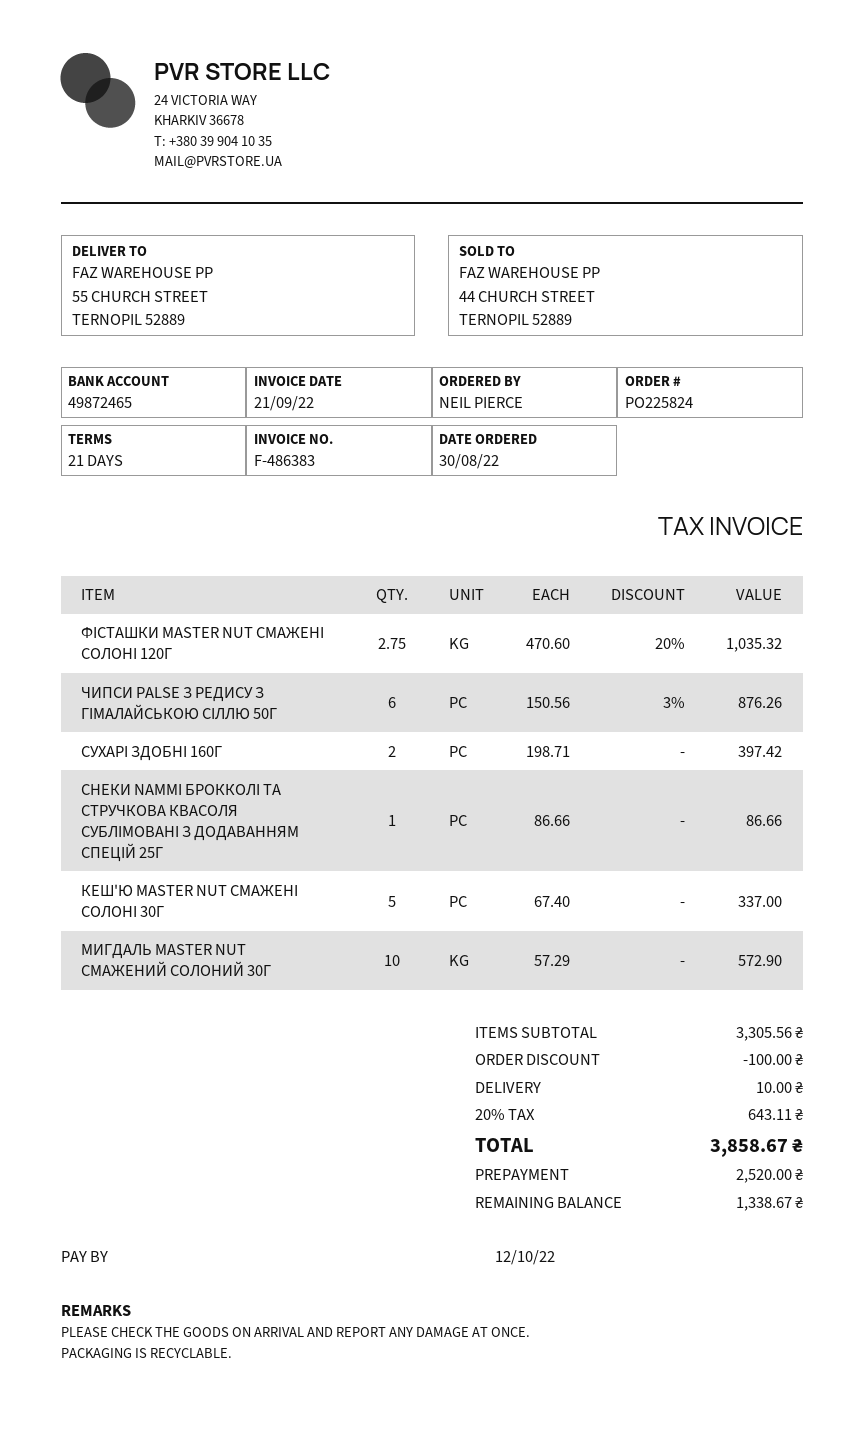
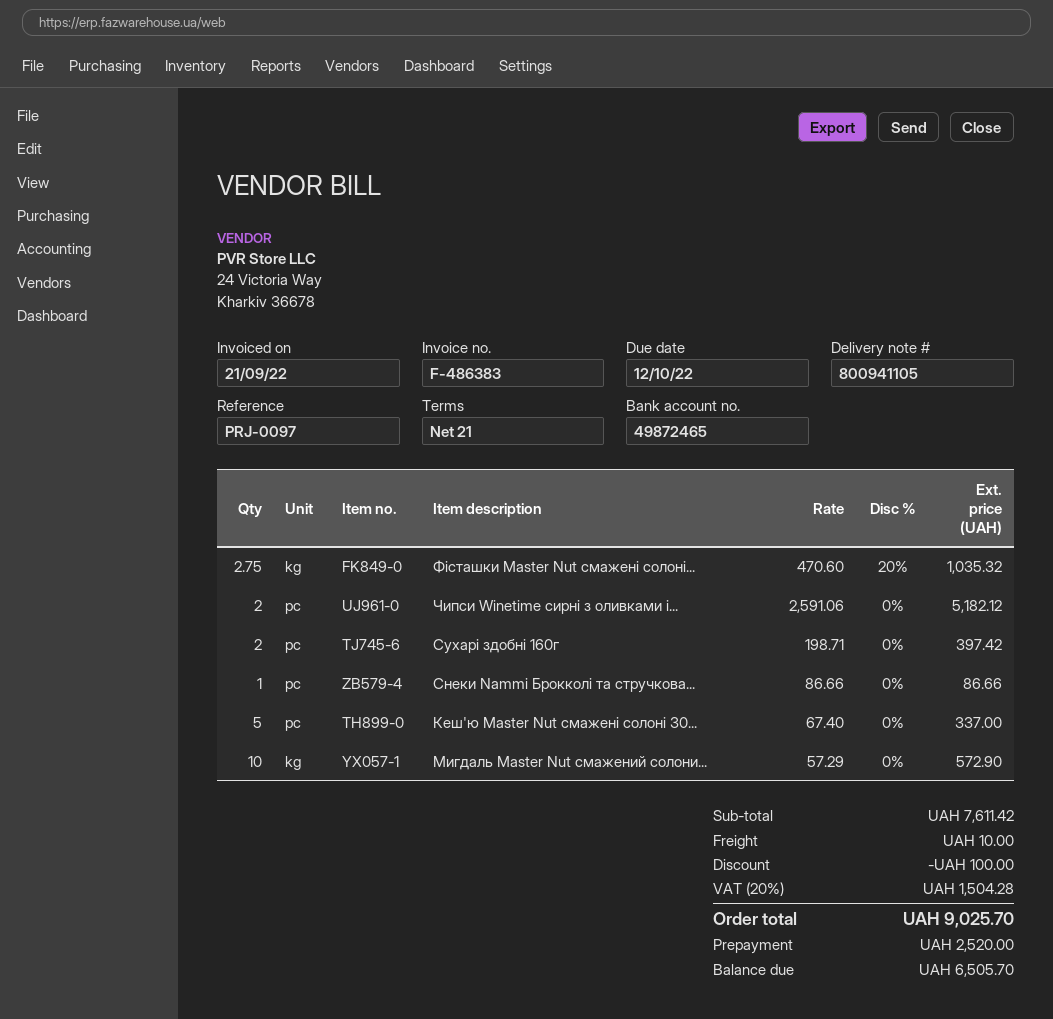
ЧИПСИ PALSE З РЕДИСУ З ГІМАЛАЙСЬКОЮ СІЛЛЮ 50Г: 6 x 150.56 - 3% = 876.26 -> none
Чипси Winetime сирні з оливками і...: none -> 2 x 2591.06 = 5182.12
subtotal: 3305.56 -> 7611.42
tax: 20% = 643.11 -> 20% = 1504.28
total: 3858.67 -> 9025.70
balance: 1338.67 -> 6505.70

